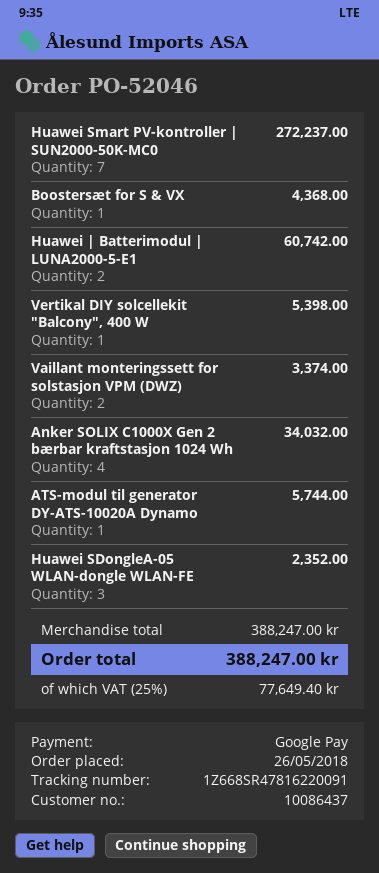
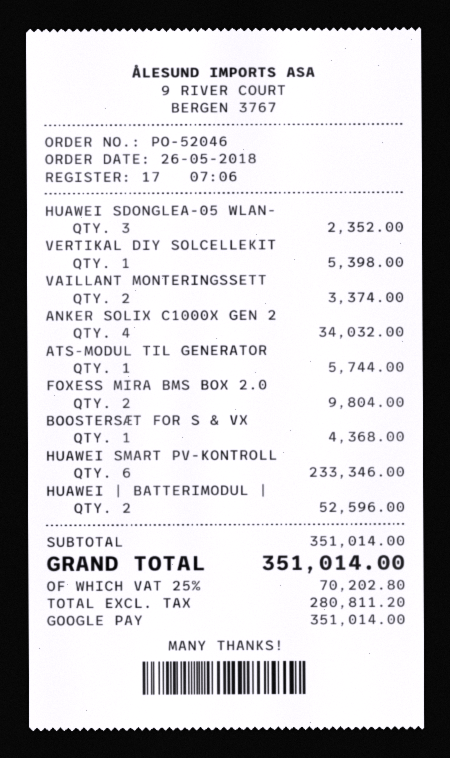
Huawei Smart PV-kontroller | SUN2000-50K-MC0: 7 for 272237.00 -> 6 for 233346.00
Huawei | Batterimodul | LUNA2000-5-E1: 2 for 60742.00 -> 2 for 52596.00
FOXESS MIRA BMS BOX 2.0: none -> 2 for 9804.00
subtotal: 388247.00 -> 351014.00
tax: 25% = 77649.40 -> 25% = 70202.80
total: 388247.00 -> 351014.00

